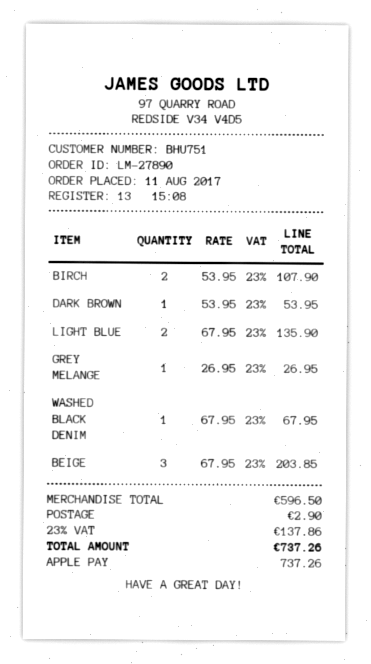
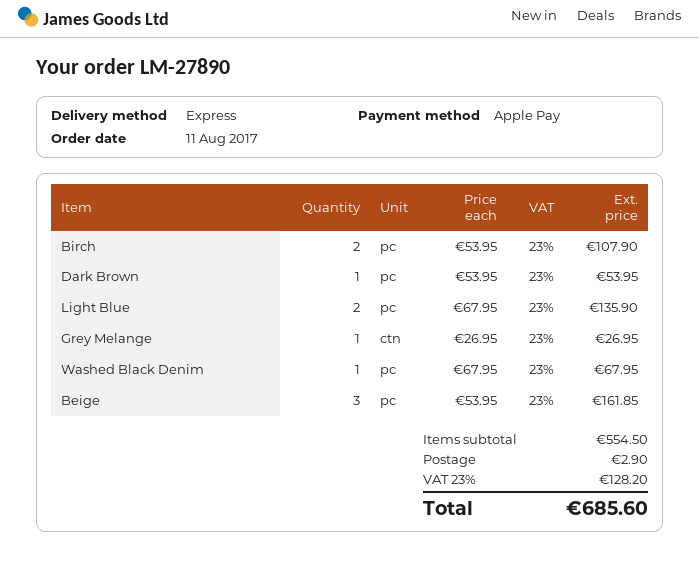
BEIGE: 3 x 67.95 = 203.85 -> 3 x 53.95 = 161.85
subtotal: 596.50 -> 554.50
tax: 23% = 137.86 -> 23% = 128.20
total: 737.26 -> 685.60

